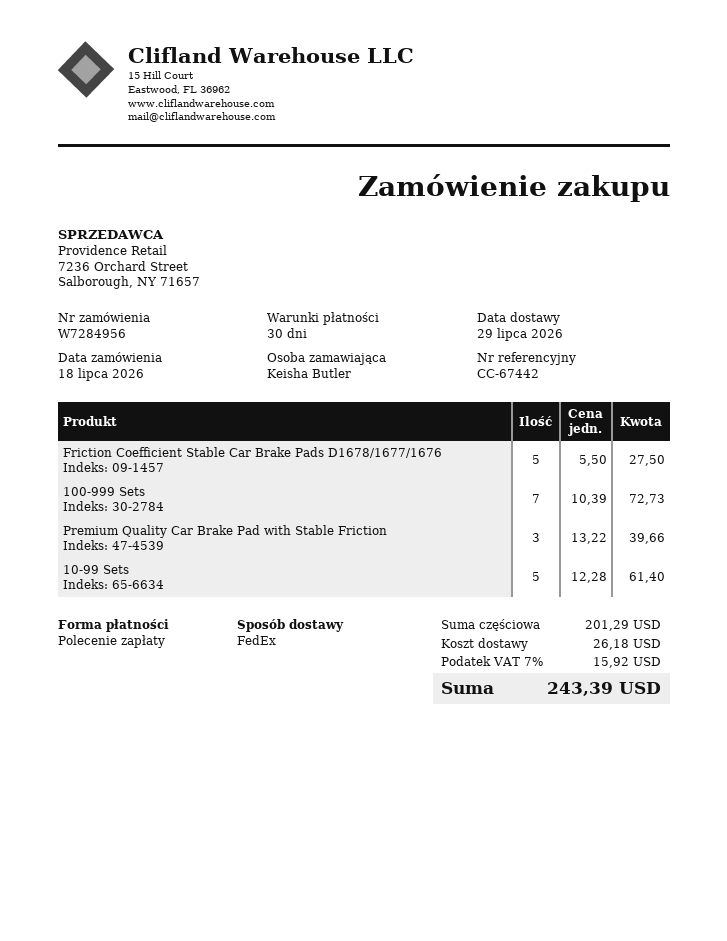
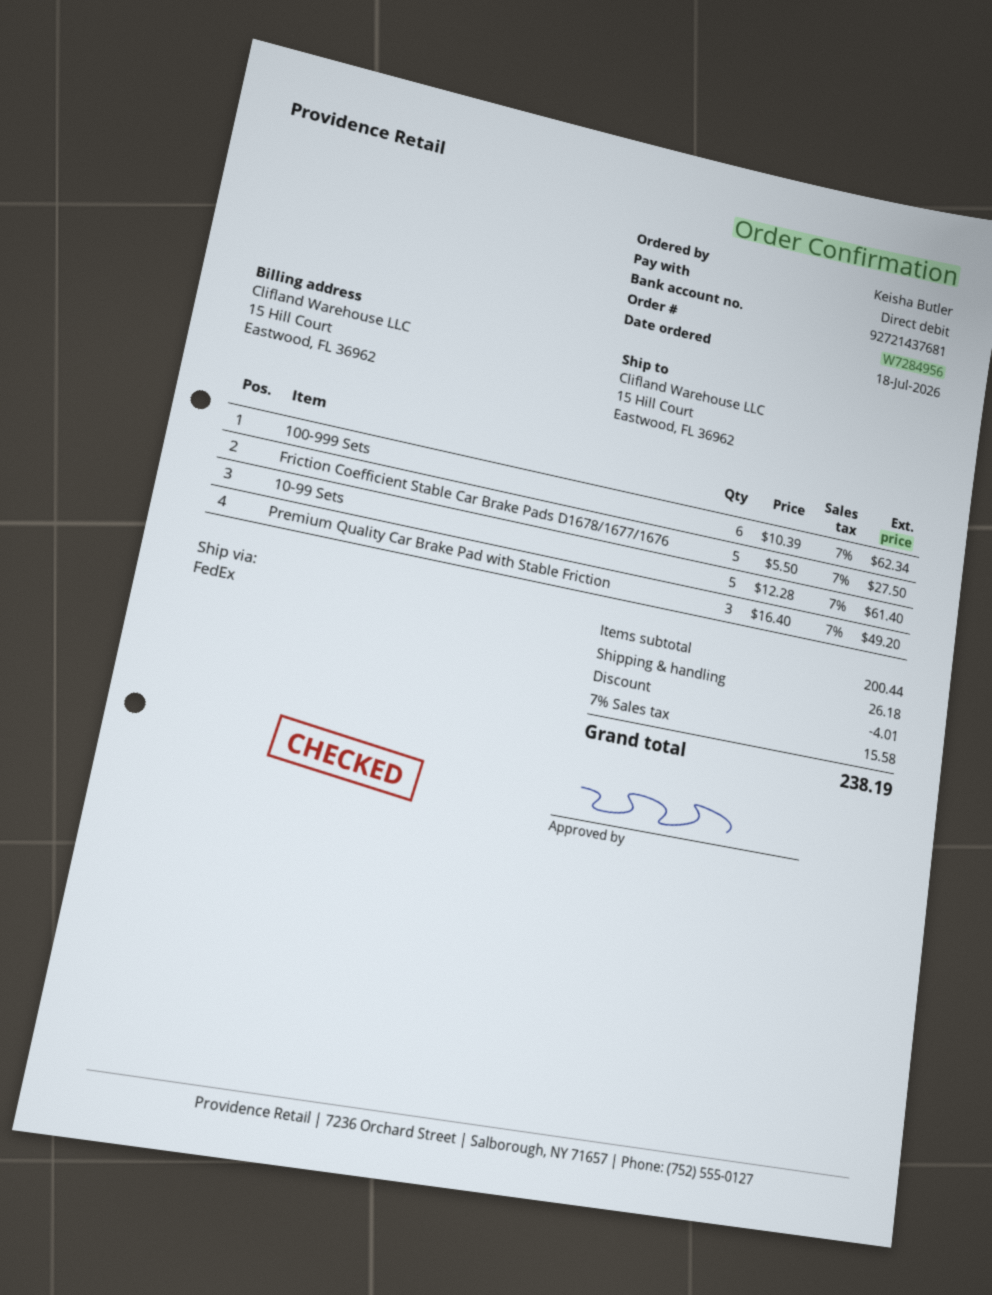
100-999 Sets: 7 x 10.39 = 72.73 -> 6 x 10.39 = 62.34
Premium Quality Car Brake Pad with Stable Friction: 3 x 13.22 = 39.66 -> 3 x 16.40 = 49.20
subtotal: 201.29 -> 200.44
discount: none -> 4.01
tax: 7% = 15.92 -> 7% = 15.58
total: 243.39 -> 238.19

